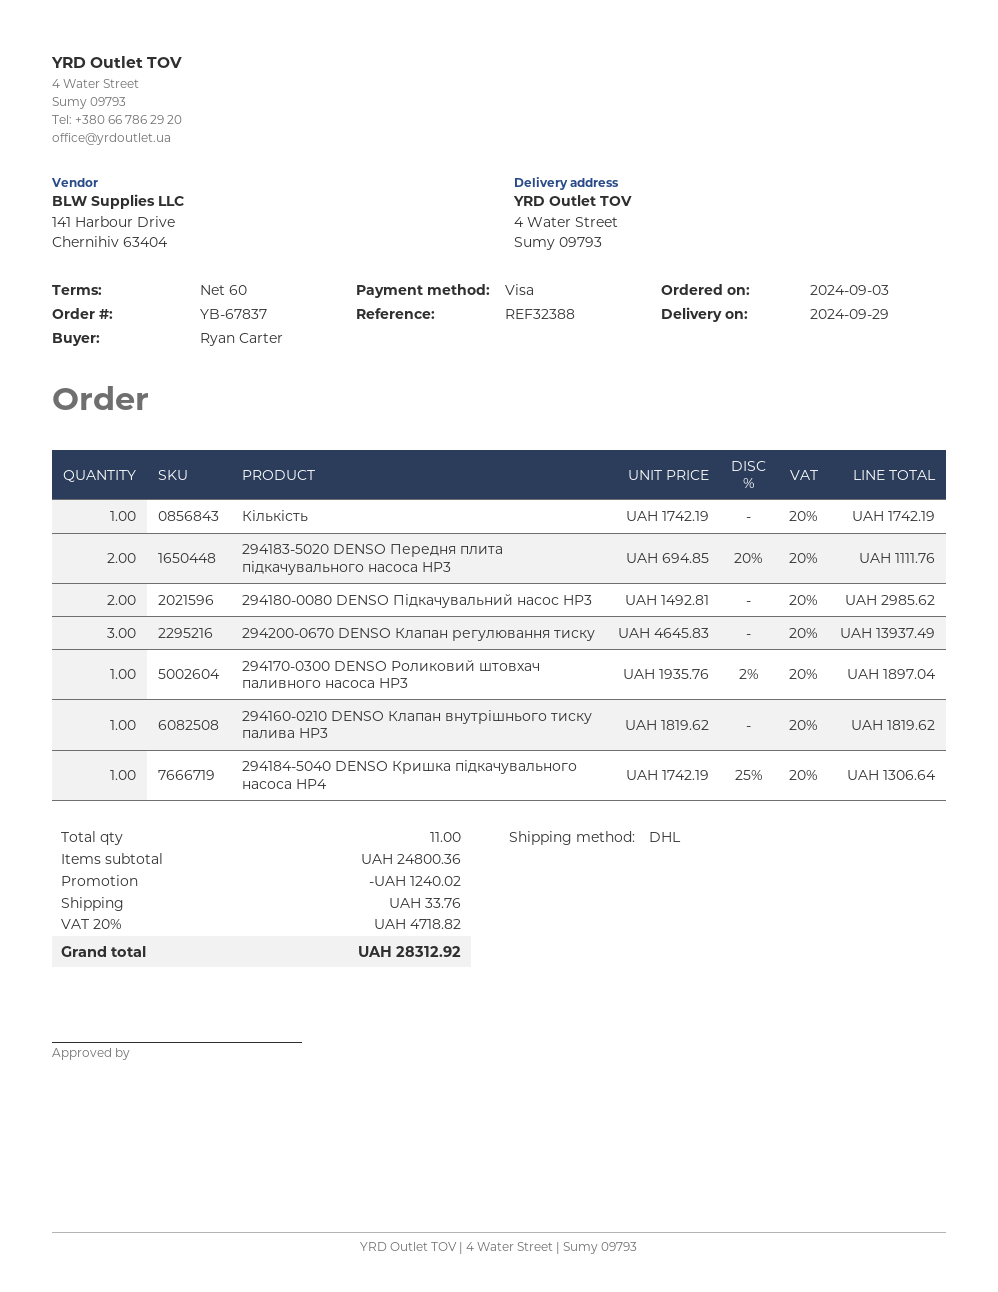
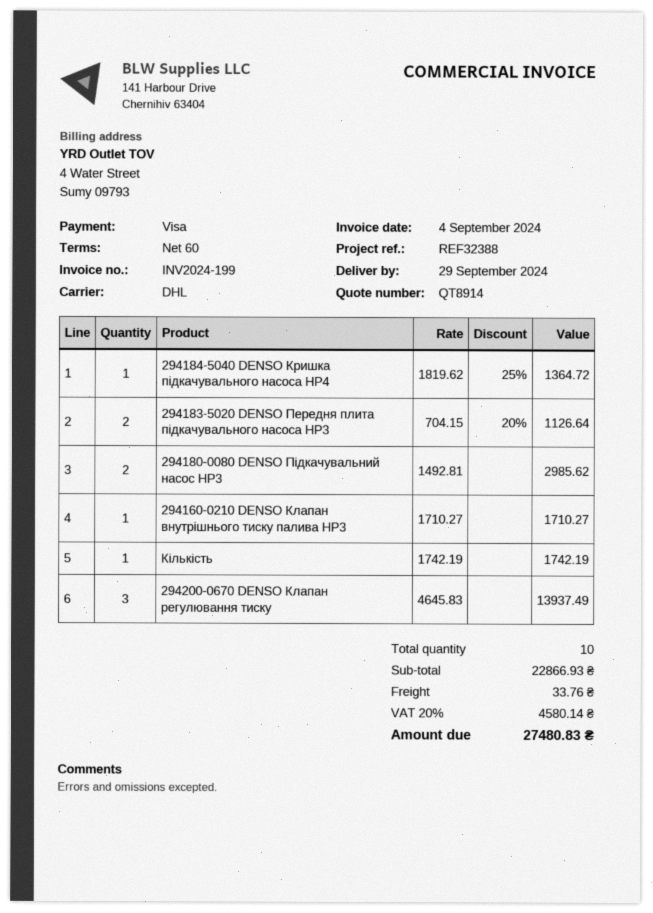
294183-5020 DENSO Передня плита підкачувального насоса HP3: 2 x 694.85 - 20% = 1111.76 -> 2 x 704.15 - 20% = 1126.64
294170-0300 DENSO Роликовий штовхач паливного насоса HP3: 1 x 1935.76 - 2% = 1897.04 -> none
294160-0210 DENSO Клапан внутрішнього тиску палива HP3: 1 x 1819.62 = 1819.62 -> 1 x 1710.27 = 1710.27
294184-5040 DENSO Кришка підкачувального насоса HP4: 1 x 1742.19 - 25% = 1306.64 -> 1 x 1819.62 - 25% = 1364.72
total quantity: 11 -> 10
subtotal: 24800.36 -> 22866.93
discount: 1240.02 -> none
tax: 20% = 4718.82 -> 20% = 4580.14
total: 28312.92 -> 27480.83

